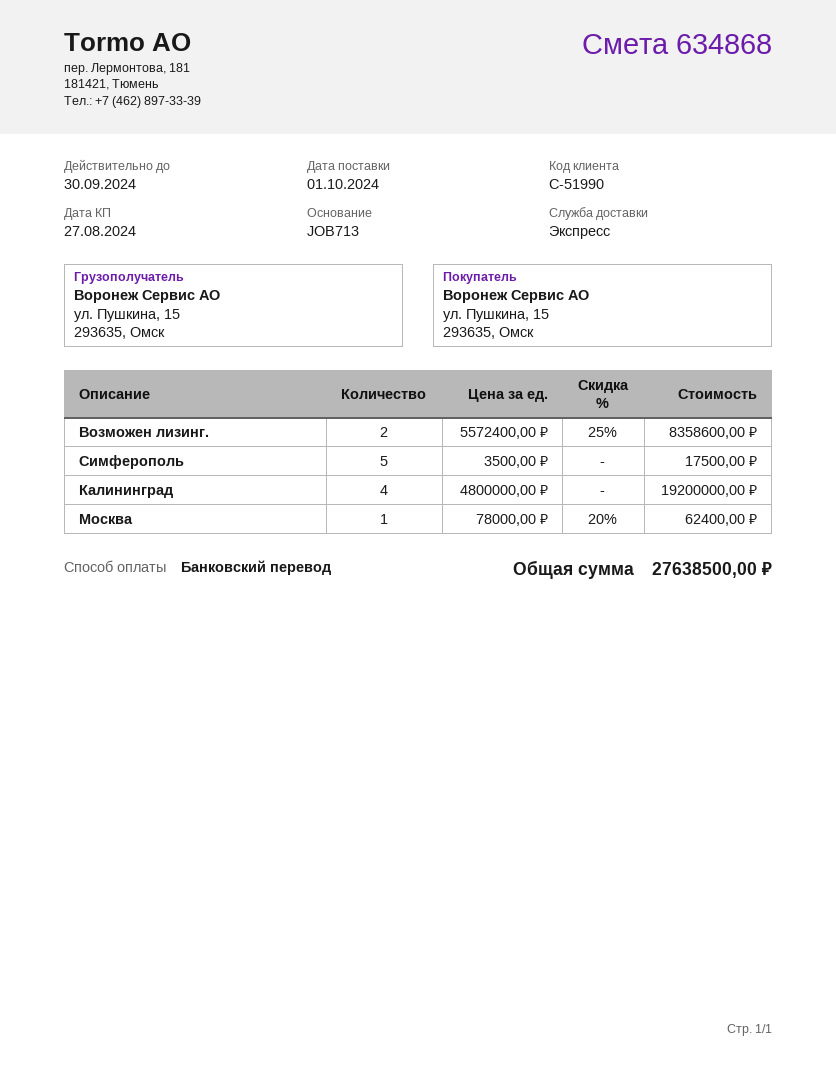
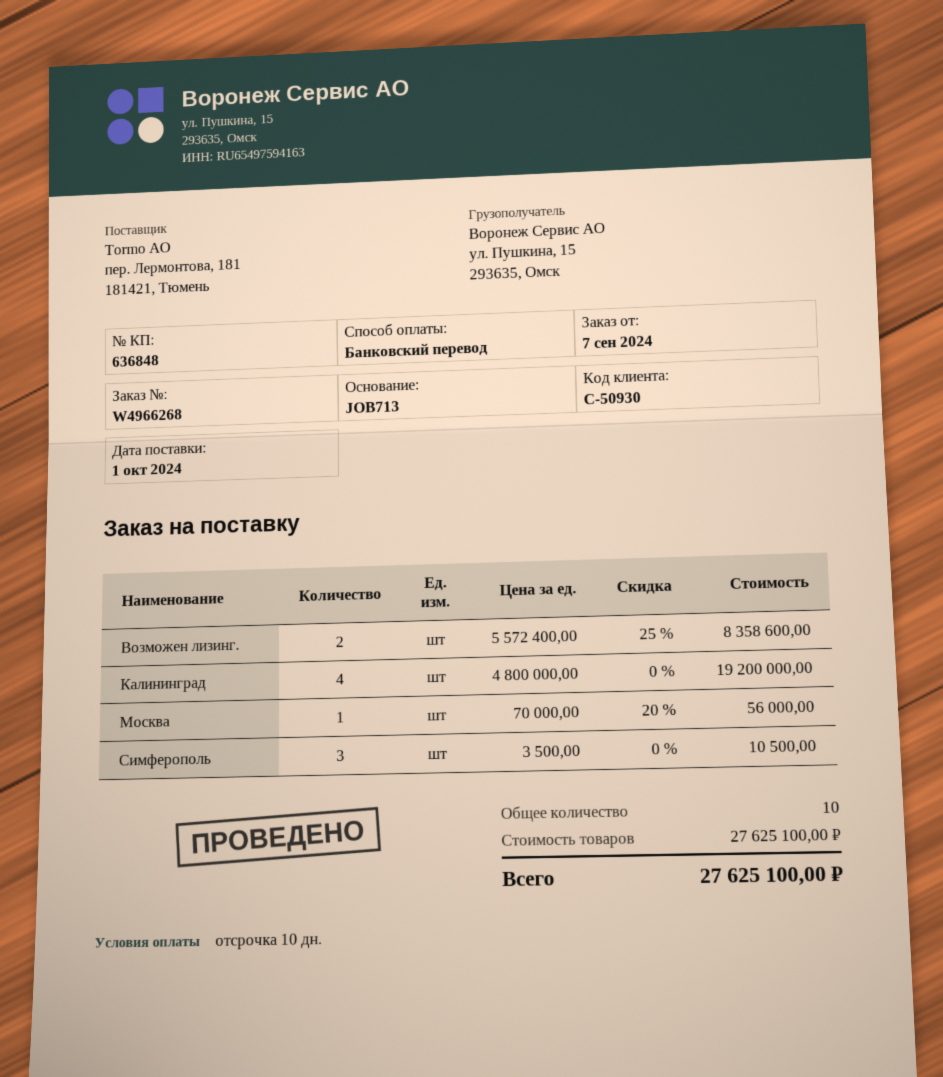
quote number: 634868 -> 636848
customer number: C-51990 -> C-50930
Симферополь: 5 x 3500.00 = 17500.00 -> 3 x 3500.00 = 10500.00
Москва: 1 x 78000.00 - 20% = 62400.00 -> 1 x 70000.00 - 20% = 56000.00
total: 27638500.00 -> 27625100.00

